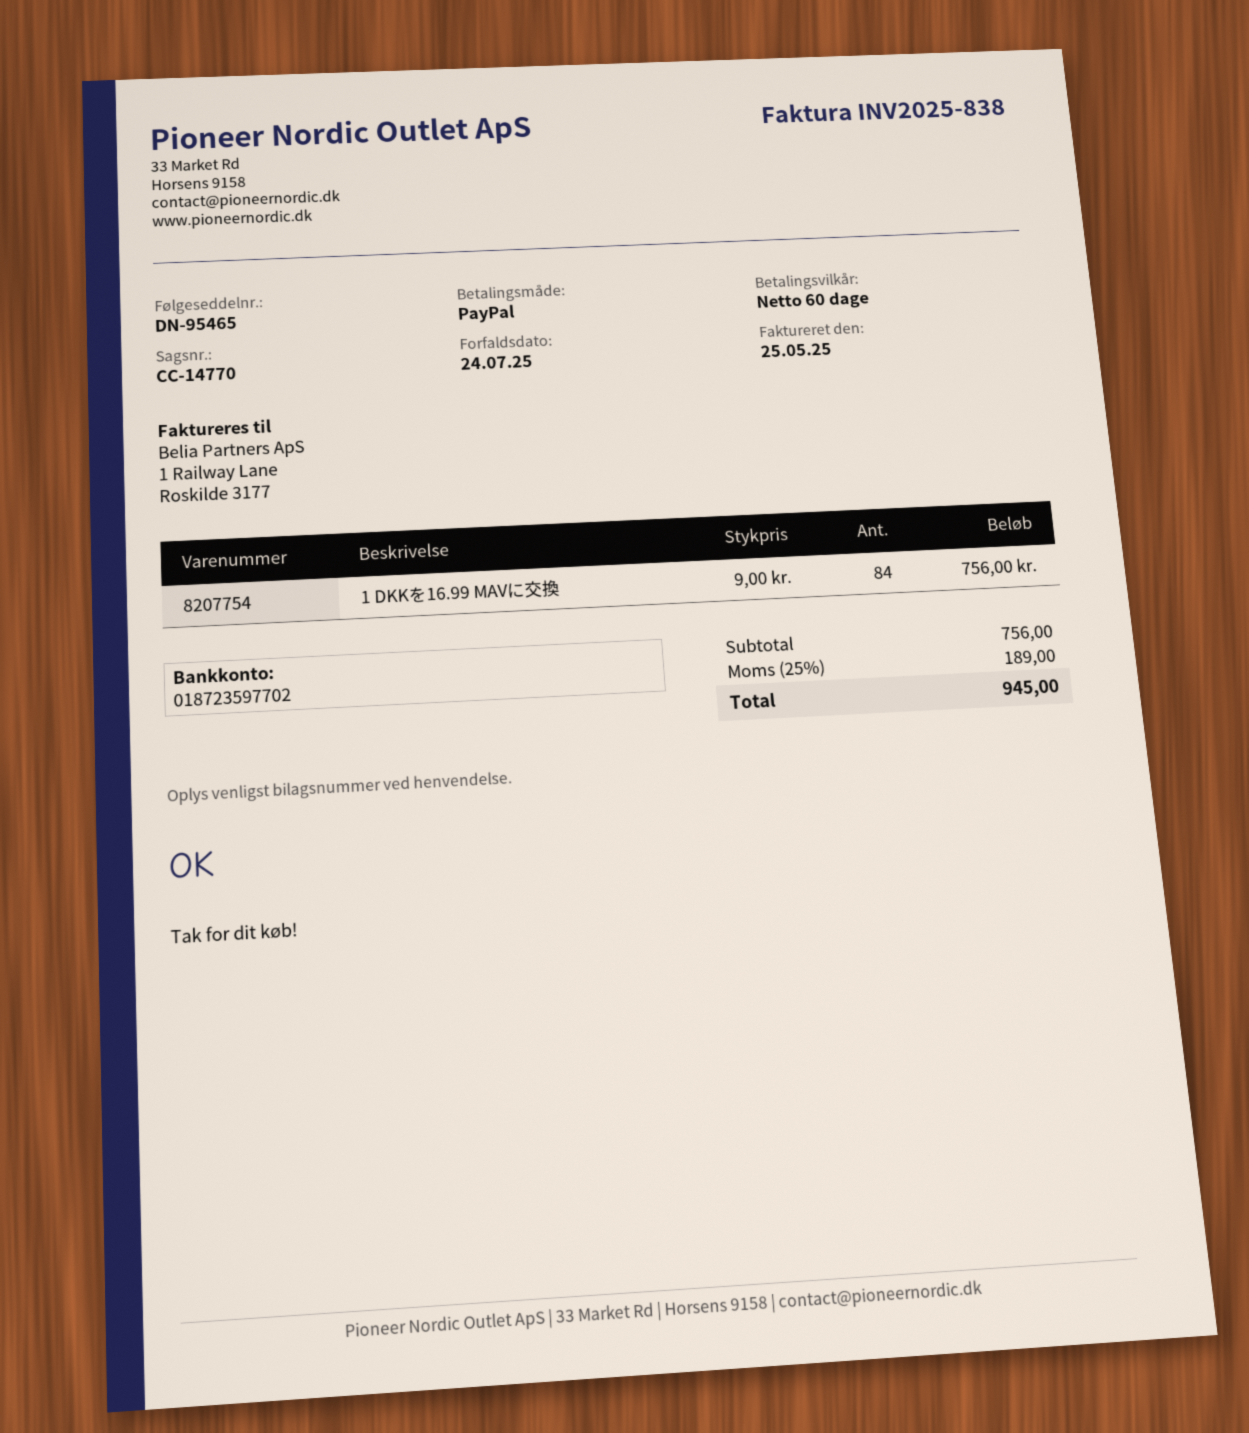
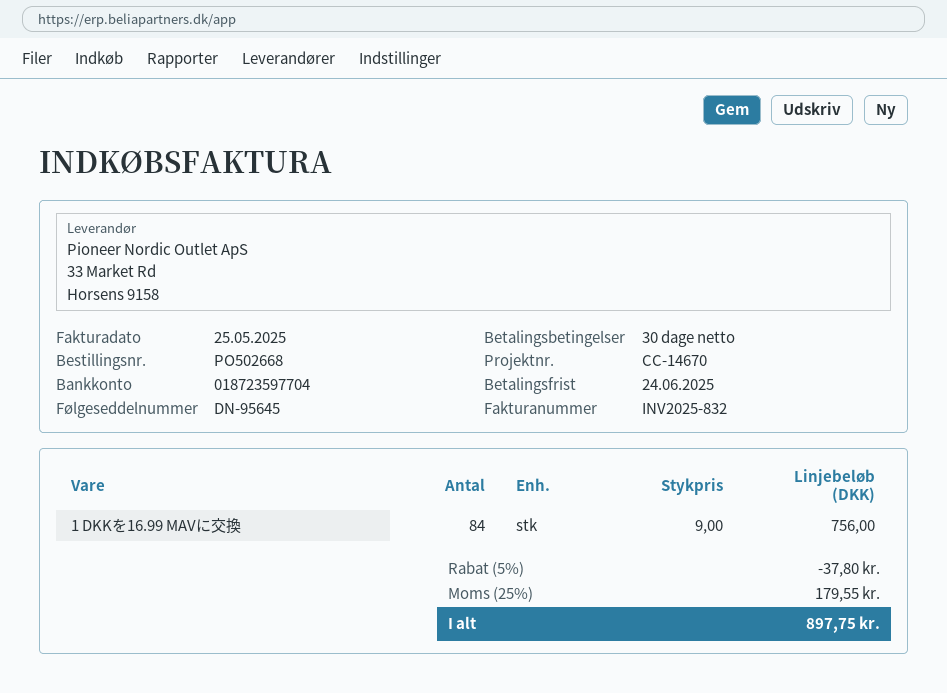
delivery note number: DN-95465 -> DN-95645
invoice number: INV2025-838 -> INV2025-832
payment terms: 60 days -> 30 days
due date: 2025-07-24 -> 2025-06-24
reference: CC-14770 -> CC-14670
bank account: 018723597702 -> 018723597704
discount: none -> 5% = 37.80
tax: 25% = 189.00 -> 25% = 179.55
total: 945.00 -> 897.75

